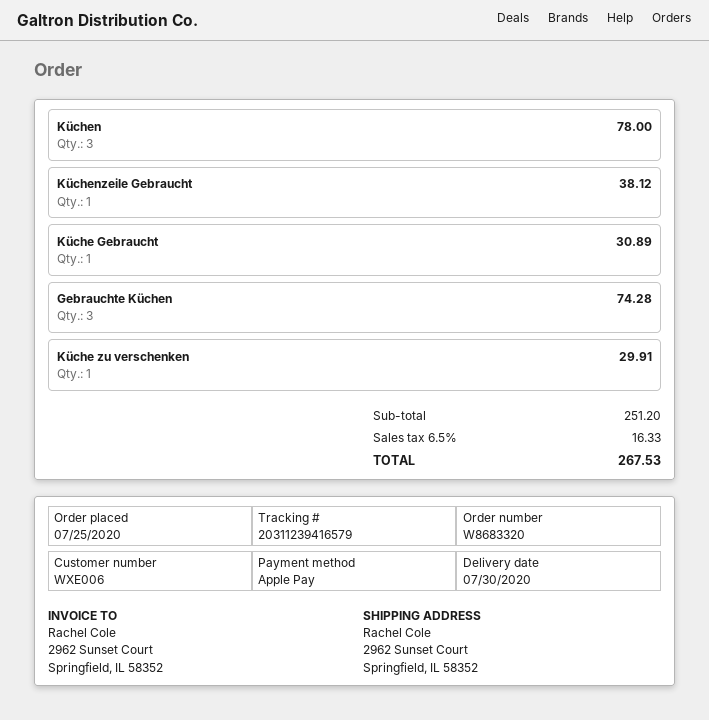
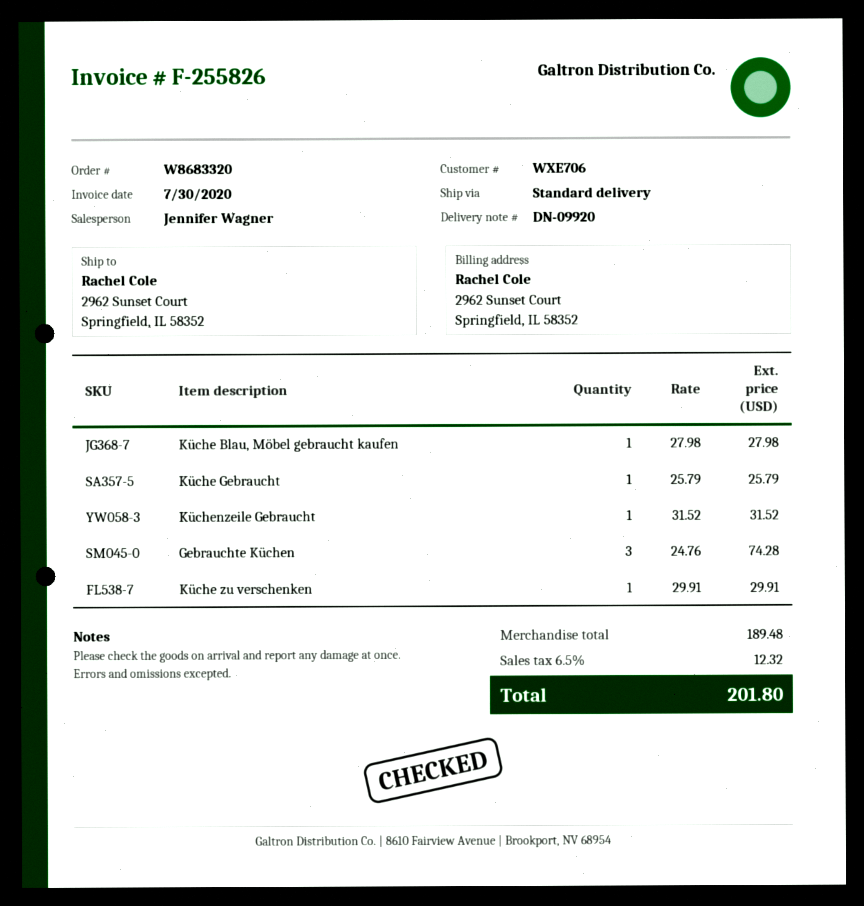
customer number: WXE006 -> WXE706
Küchen: 3 for 78.00 -> none
Küchenzeile Gebraucht: 1 for 38.12 -> 1 for 31.52
Küche Gebraucht: 1 for 30.89 -> 1 for 25.79
Küche Blau, Möbel gebraucht kaufen: none -> 1 for 27.98
subtotal: 251.20 -> 189.48
tax: 6.5% = 16.33 -> 6.5% = 12.32
total: 267.53 -> 201.80

